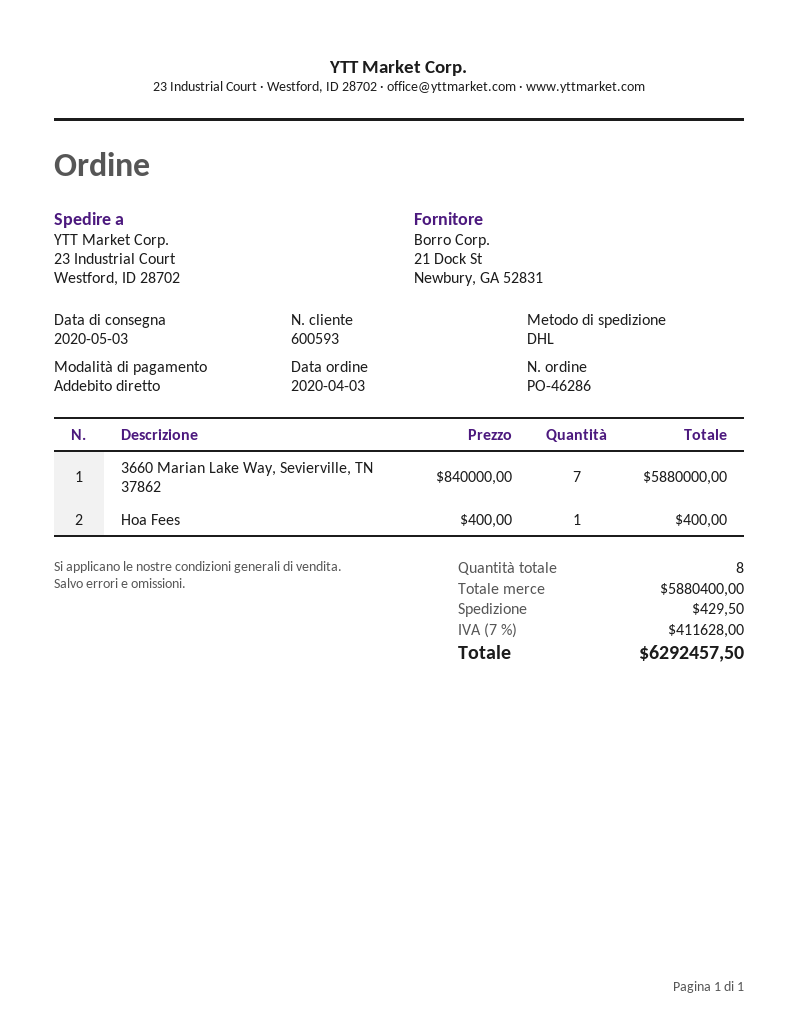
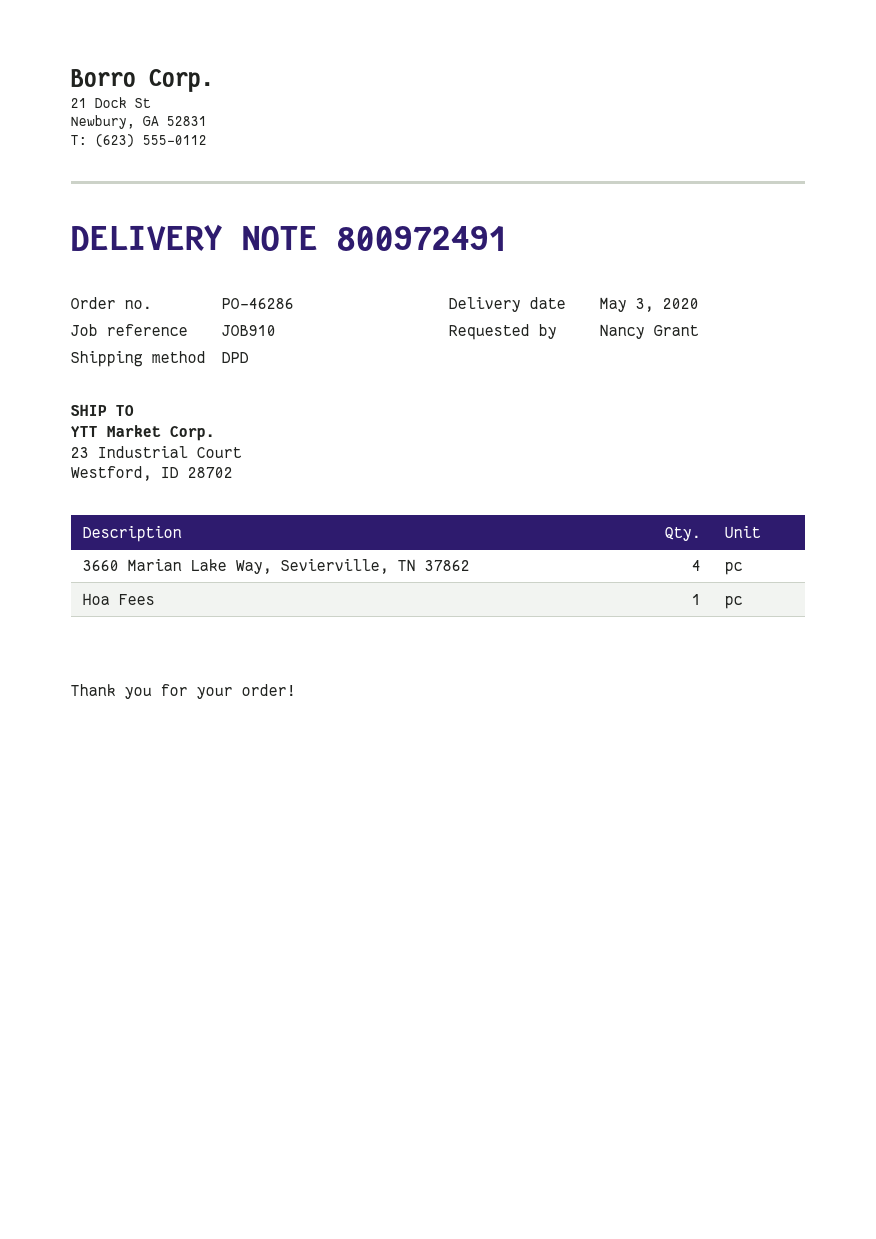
shipping method: DHL -> DPD
3660 Marian Lake Way, Sevierville, TN 37862: 7 -> 4

